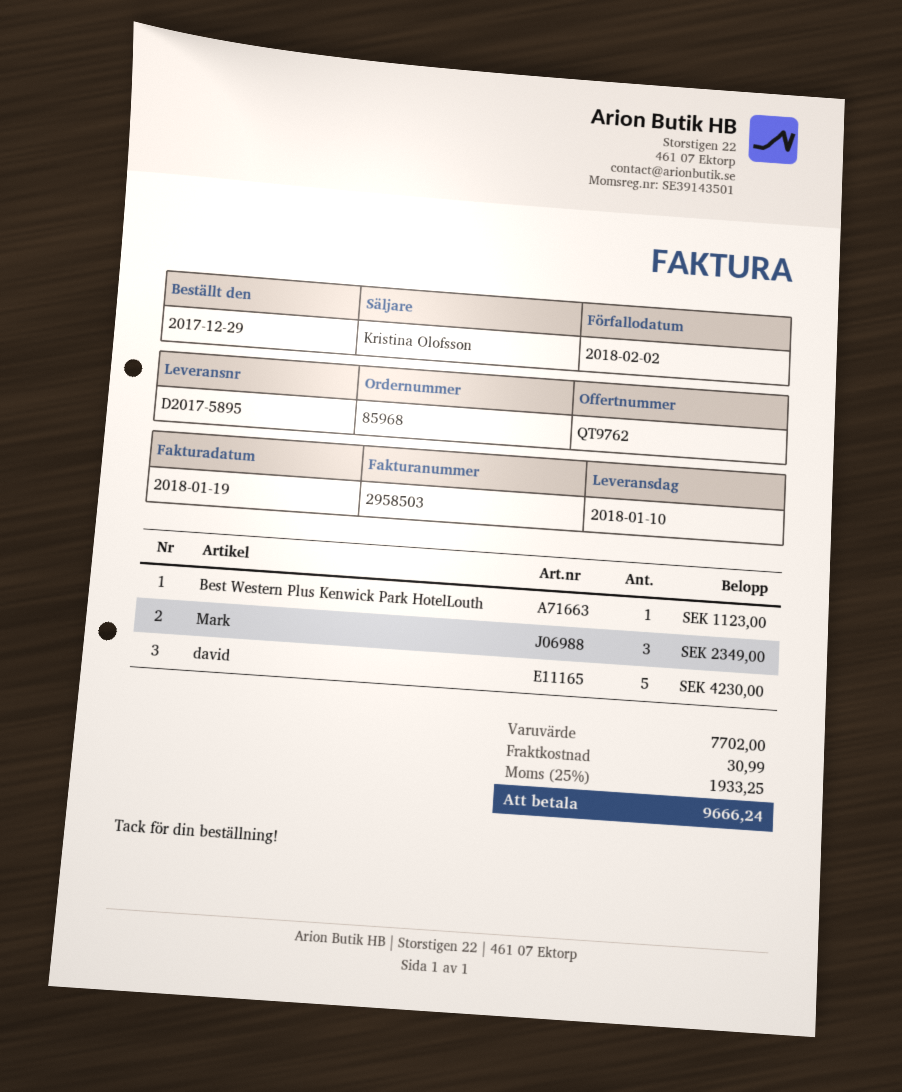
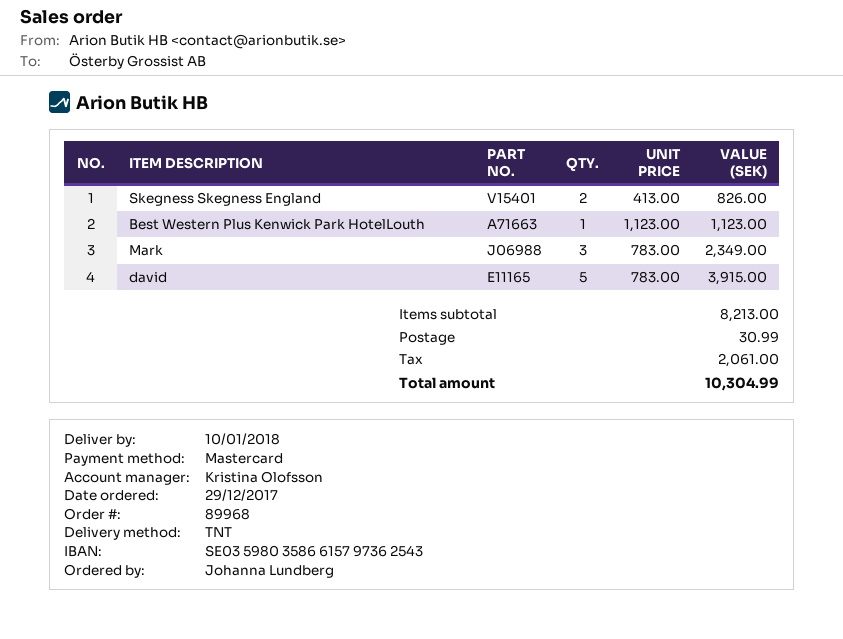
order number: 85968 -> 89968
david: 5 for 4230.00 -> 5 for 3915.00
Skegness Skegness England: none -> 2 for 826.00
subtotal: 7702.00 -> 8213.00
tax: 1933.25 -> 2061.00
total: 9666.24 -> 10304.99

